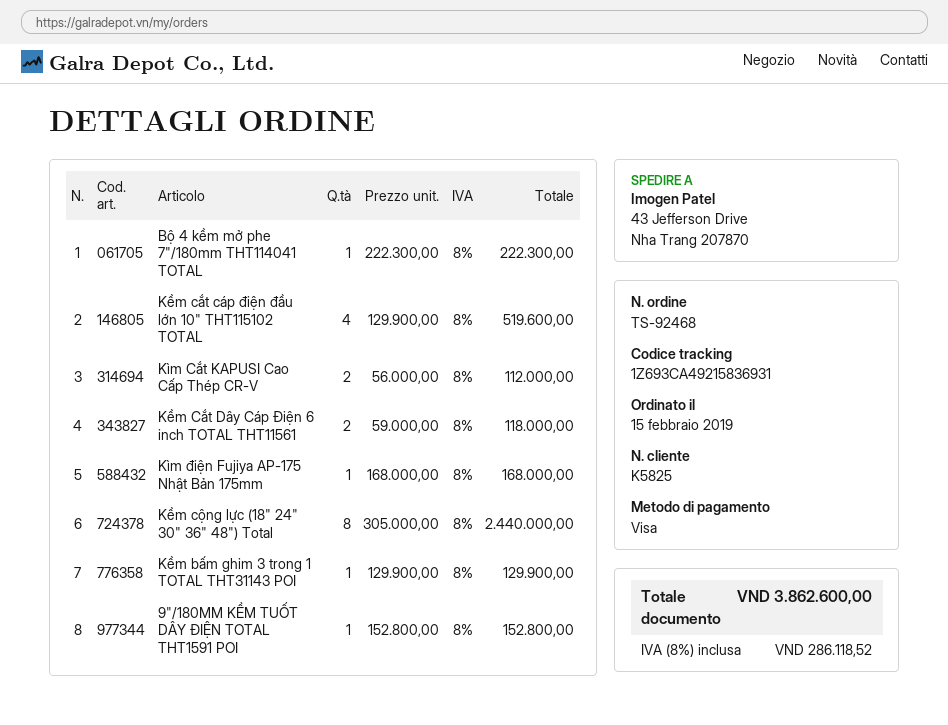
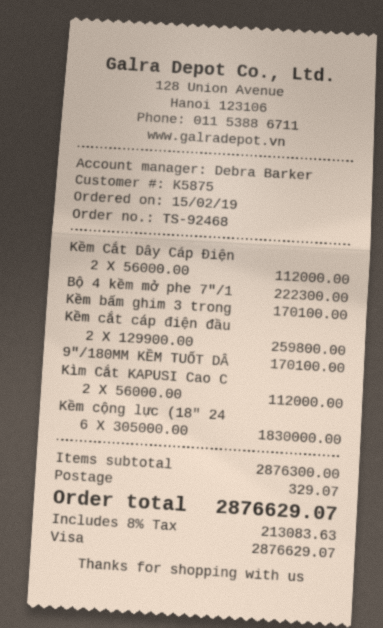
customer number: K5825 -> K5875
Kềm cắt cáp điện đầu lớn 10" THT115102 TOTAL: 4 x 129900.00 = 519600.00 -> 2 x 129900.00 = 259800.00
Kềm Cắt Dây Cáp Điện 6 inch TOTAL THT11561: 2 x 59000.00 = 118000.00 -> 2 x 56000.00 = 112000.00
Kìm điện Fujiya AP-175 Nhật Bản 175mm: 1 x 168000.00 = 168000.00 -> none
Kềm cộng lực (18" 24" 30" 36" 48") Total: 8 x 305000.00 = 2440000.00 -> 6 x 305000.00 = 1830000.00
Kềm bấm ghim 3 trong 1 TOTAL THT31143 POI: 1 x 129900.00 = 129900.00 -> 1 x 170100.00 = 170100.00
9"/180MM KỀM TUỐT DÂY ĐIỆN TOTAL THT1591 POI: 1 x 152800.00 = 152800.00 -> 1 x 170100.00 = 170100.00
shipping: none -> 329.07
tax: 8% = 286118.52 -> 8% = 213083.63
total: 3862600.00 -> 2876629.07

